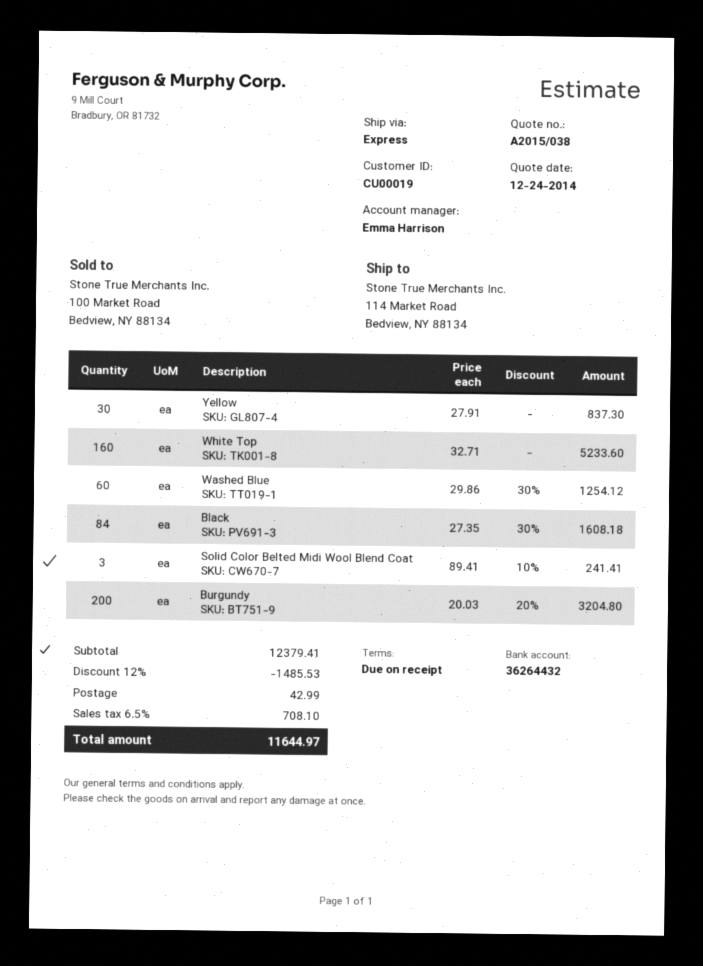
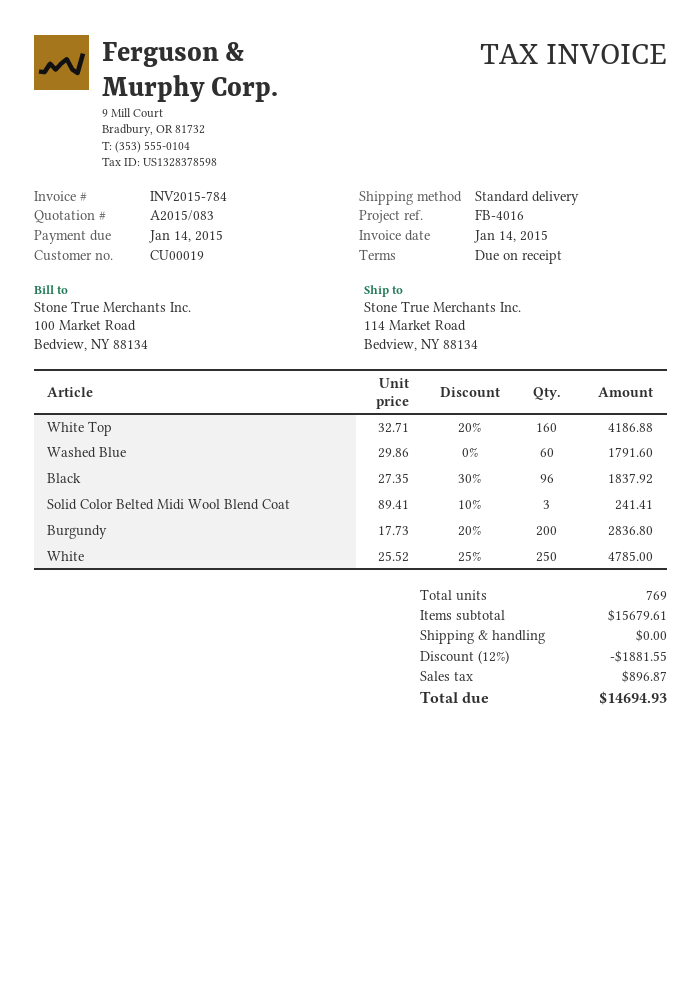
quote number: A2015/038 -> A2015/083
shipping method: express -> standard
Yellow: 30 x 27.91 = 837.30 -> none
White Top: 160 x 32.71 = 5233.60 -> 160 x 32.71 - 20% = 4186.88
Washed Blue: 60 x 29.86 - 30% = 1254.12 -> 60 x 29.86 = 1791.60
Black: 84 x 27.35 - 30% = 1608.18 -> 96 x 27.35 - 30% = 1837.92
Burgundy: 200 x 20.03 - 20% = 3204.80 -> 200 x 17.73 - 20% = 2836.80
White: none -> 250 x 25.52 - 25% = 4785.00
subtotal: 12379.41 -> 15679.61
discount: 12% = 1485.53 -> 12% = 1881.55
shipping: 42.99 -> 0.00
tax: 708.10 -> 896.87
total: 11644.97 -> 14694.93

